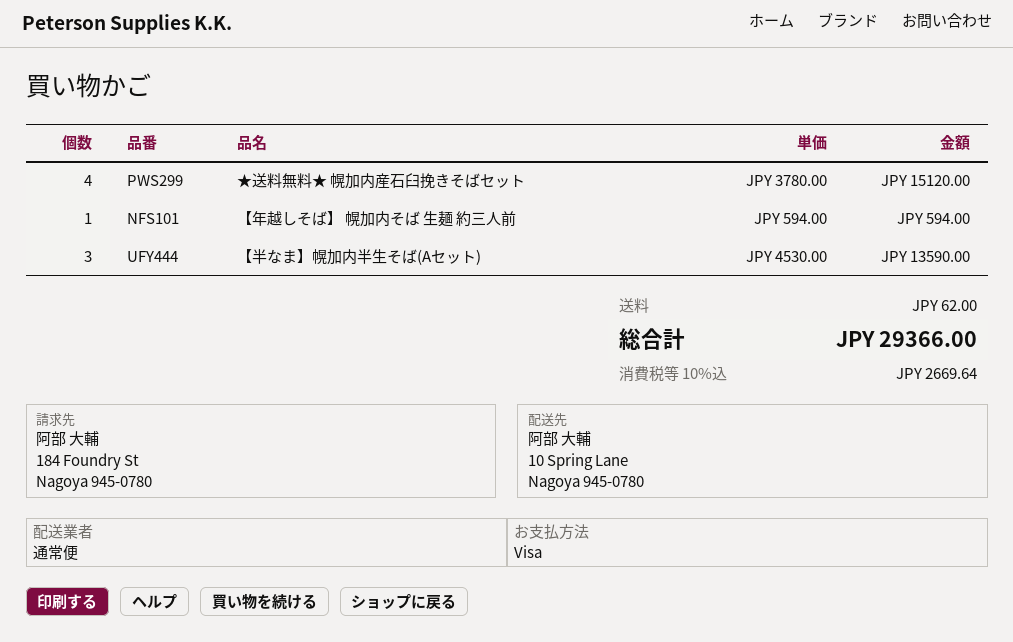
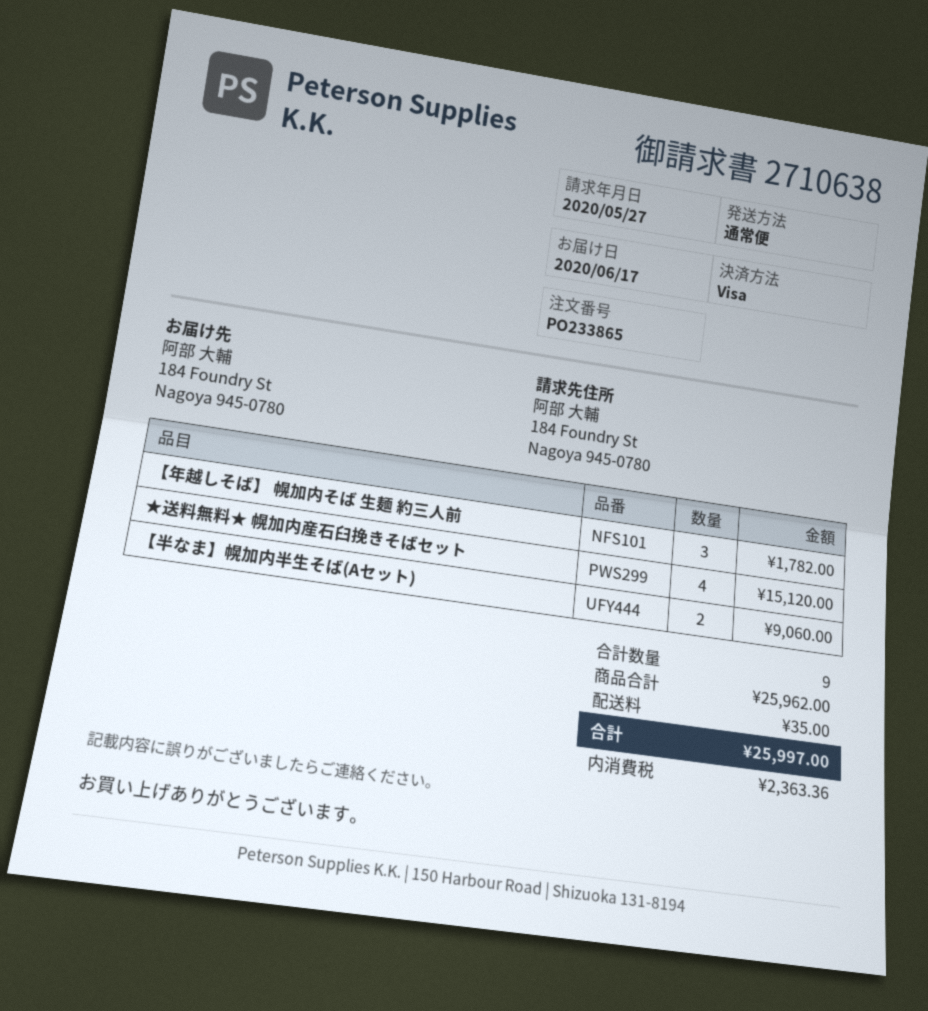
ship to: 10 Spring Lane, Nagoya 945-0780 -> 184 Foundry St, Nagoya 945-0780
【年越しそば】 幌加内そば 生麺 約三人前: 1 for 594.00 -> 3 for 1782.00
【半なま】幌加内半生そば(Aセット): 3 for 13590.00 -> 2 for 9060.00
shipping: 62.00 -> 35.00
tax: 2669.64 -> 2363.36
total: 29366.00 -> 25997.00

